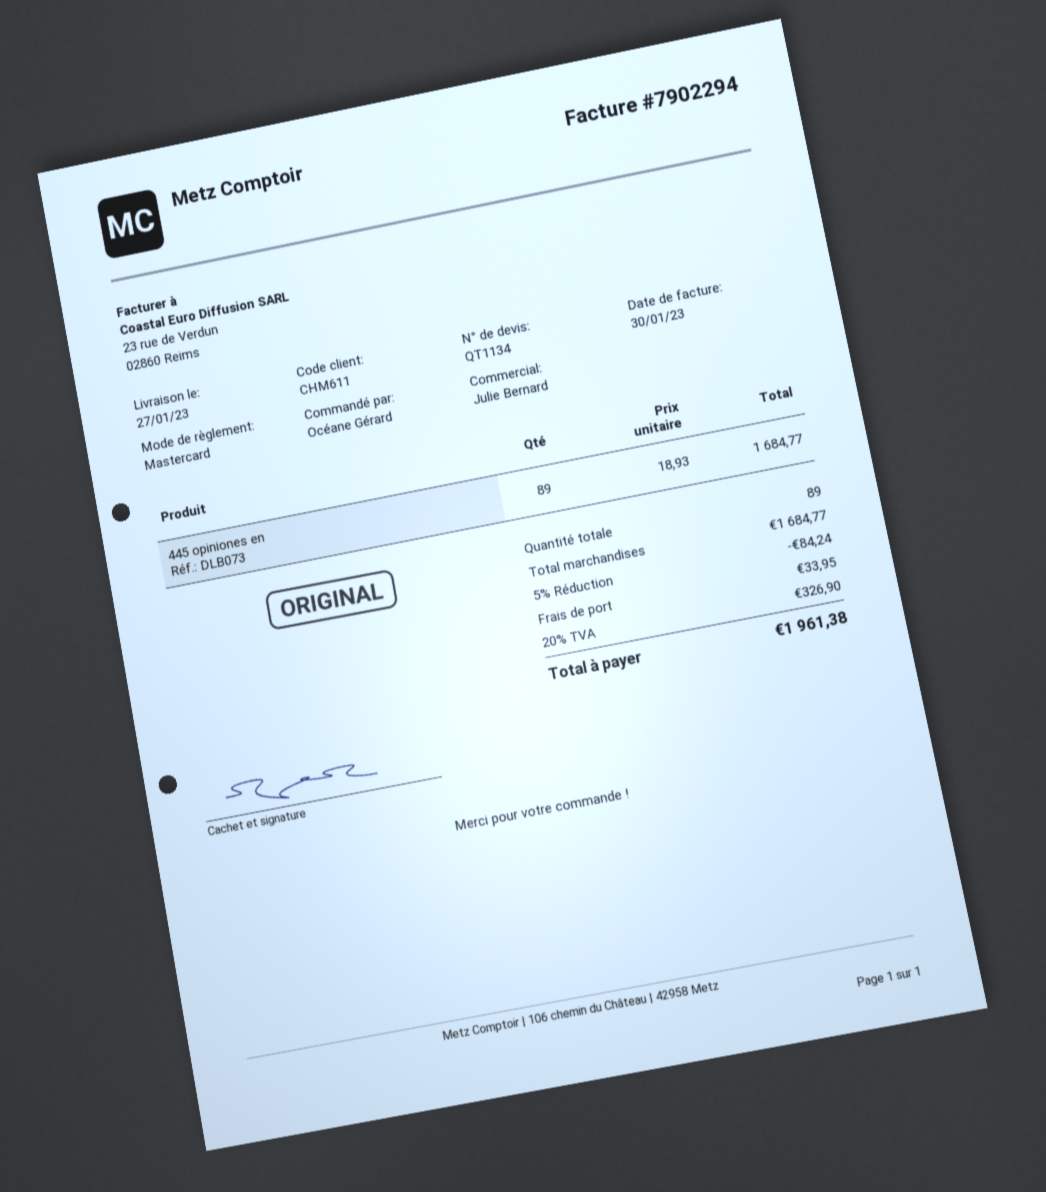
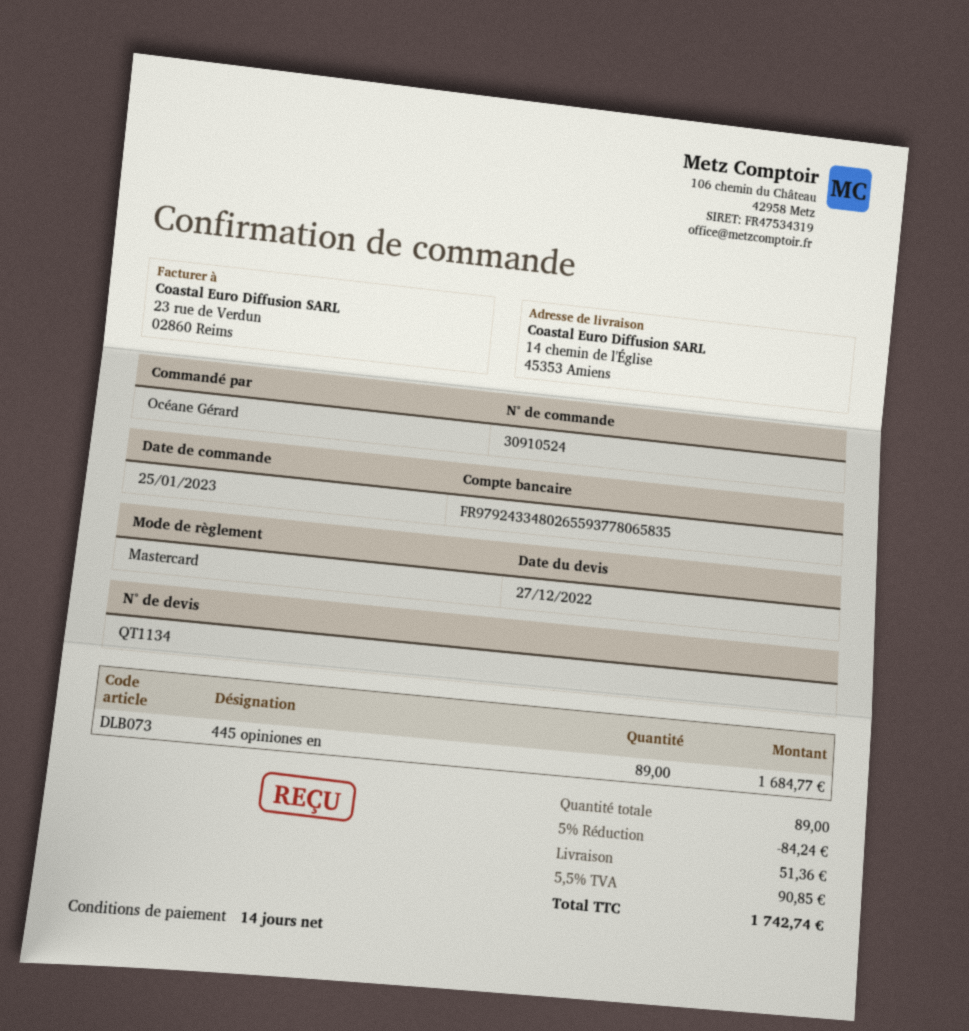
shipping: 33.95 -> 51.36
tax: 20% = 326.90 -> 5.5% = 90.85
total: 1961.38 -> 1742.74

